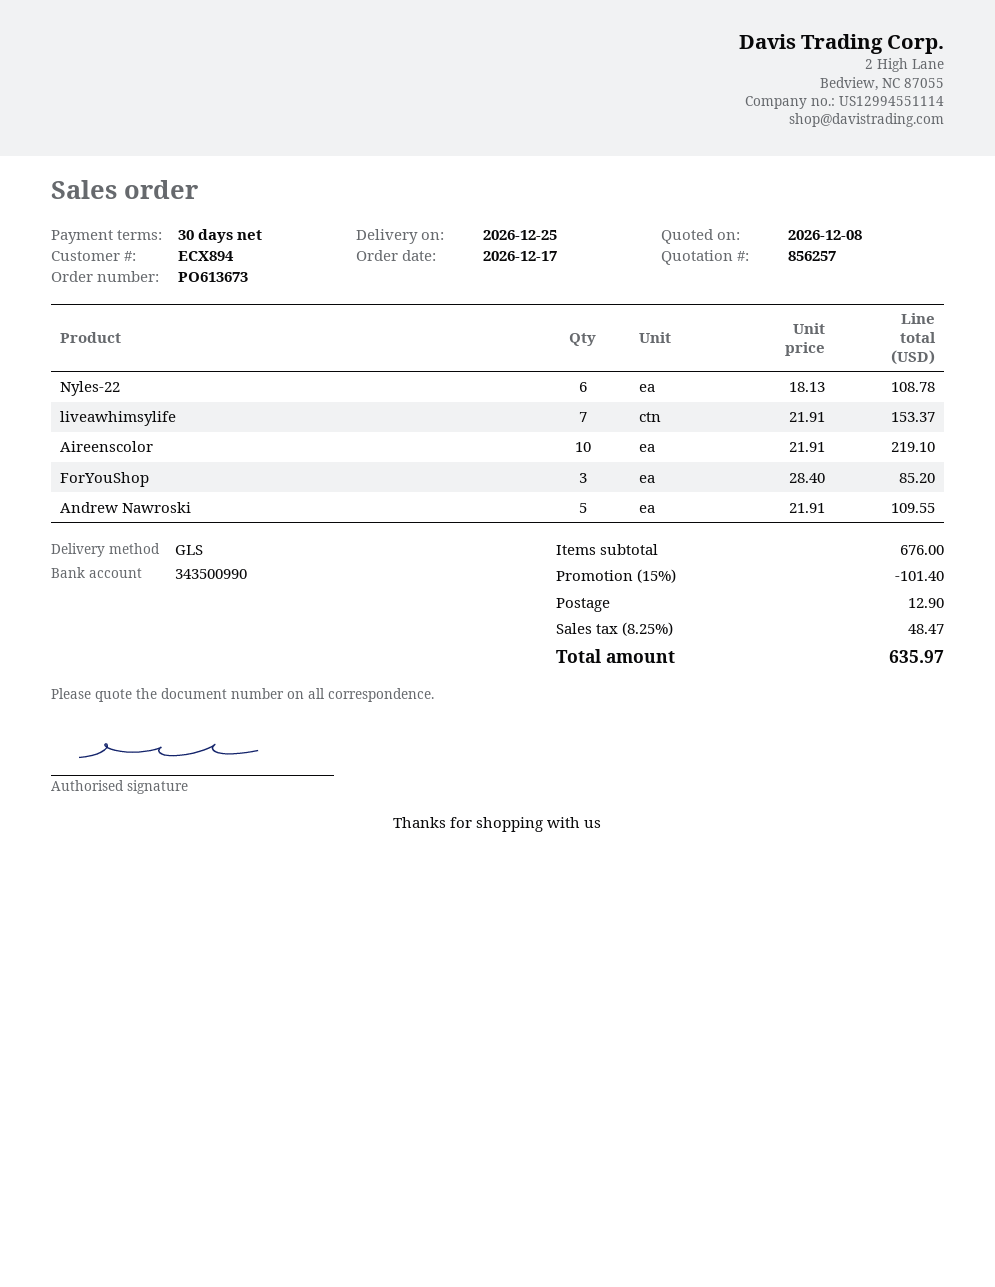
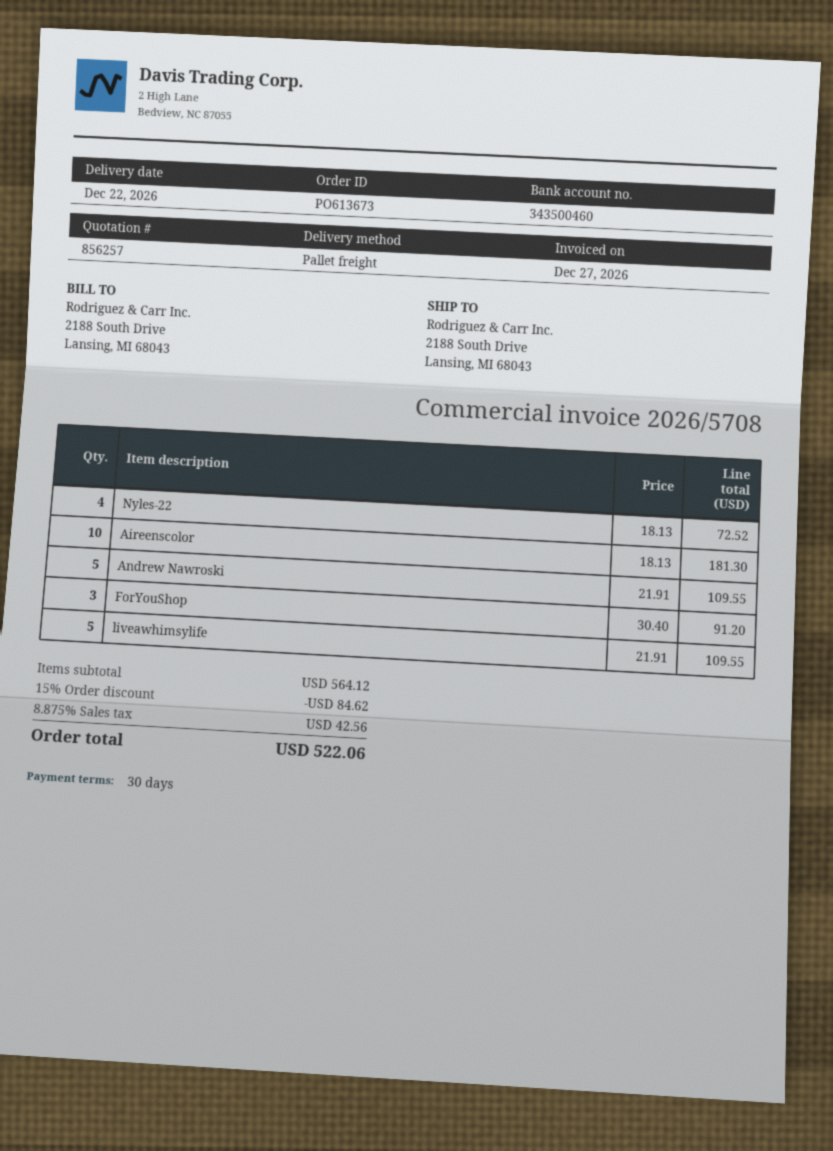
delivery date: 2026-12-25 -> 2026-12-22
bank account: 343500990 -> 343500460
shipping method: GLS -> pallet freight
Nyles-22: 6 x 18.13 = 108.78 -> 4 x 18.13 = 72.52
liveawhimsylife: 7 x 21.91 = 153.37 -> 5 x 21.91 = 109.55
Aireenscolor: 10 x 21.91 = 219.10 -> 10 x 18.13 = 181.30
ForYouShop: 3 x 28.40 = 85.20 -> 3 x 30.40 = 91.20
subtotal: 676.00 -> 564.12
discount: 15% = 101.40 -> 15% = 84.62
shipping: 12.90 -> none
tax: 8.25% = 48.47 -> 8.875% = 42.56
total: 635.97 -> 522.06

